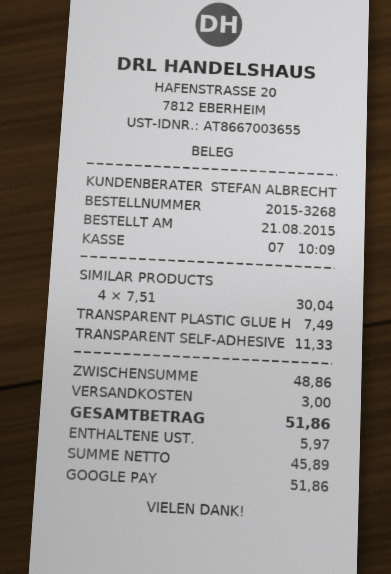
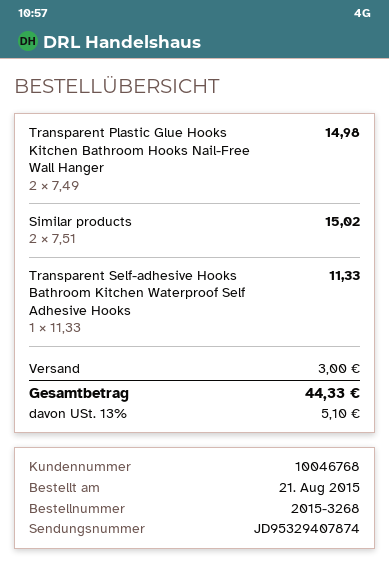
SIMILAR PRODUCTS: 4 x 7.51 = 30.04 -> 2 x 7.51 = 15.02
TRANSPARENT PLASTIC GLUE H: 1 x 7.49 = 7.49 -> 2 x 7.49 = 14.98
tax: 5.97 -> 5.10
total: 51.86 -> 44.33

